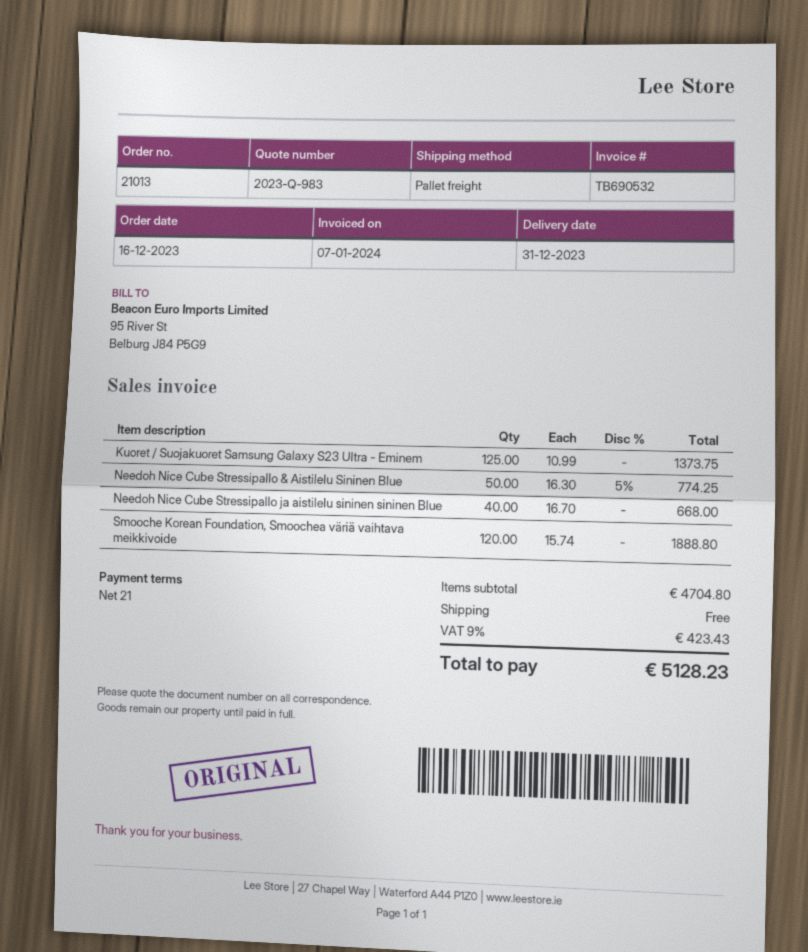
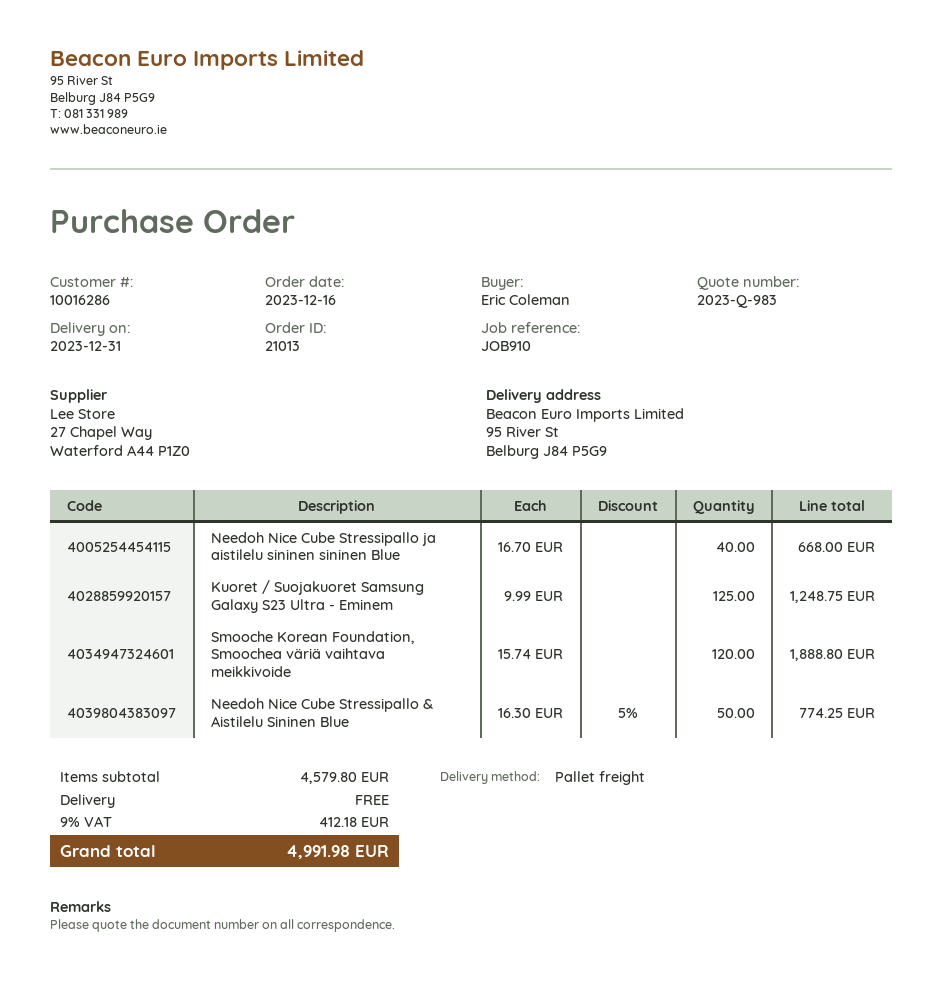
Kuoret / Suojakuoret Samsung Galaxy S23 Ultra - Eminem: 125 x 10.99 = 1373.75 -> 125 x 9.99 = 1248.75
subtotal: 4704.80 -> 4579.80
tax: 9% = 423.43 -> 9% = 412.18
total: 5128.23 -> 4991.98

